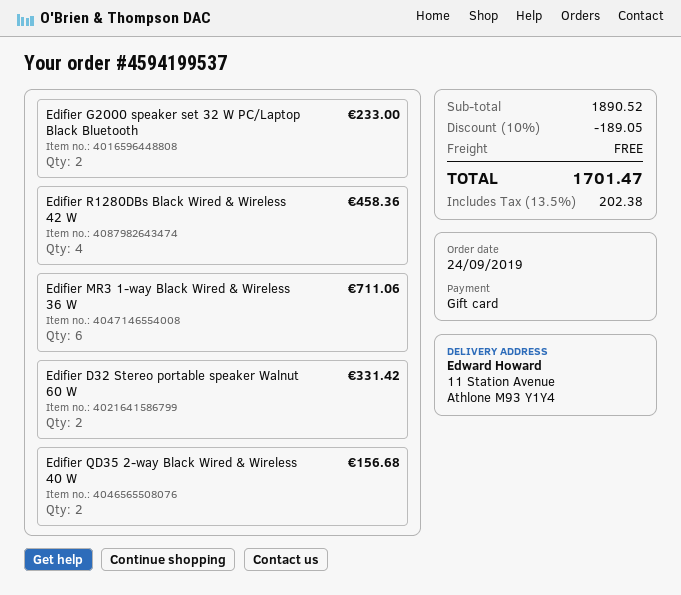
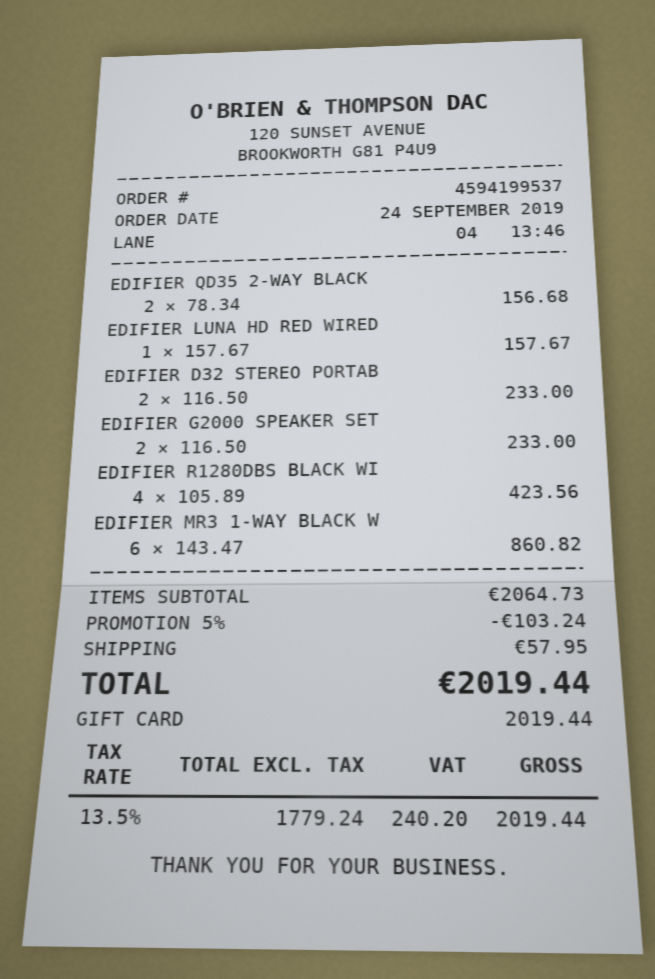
Edifier R1280DBs Black Wired & Wireless 42 W: 4 for 458.36 -> 4 for 423.56
Edifier MR3 1-way Black Wired & Wireless 36 W: 6 for 711.06 -> 6 for 860.82
Edifier D32 Stereo portable speaker Walnut 60 W: 2 for 331.42 -> 2 for 233.00
EDIFIER LUNA HD RED WIRED: none -> 1 for 157.67
subtotal: 1890.52 -> 2064.73
discount: 10% = 189.05 -> 5% = 103.24
shipping: 0.00 -> 57.95
tax: 13.5% = 202.38 -> 13.5% = 240.20
total: 1701.47 -> 2019.44

